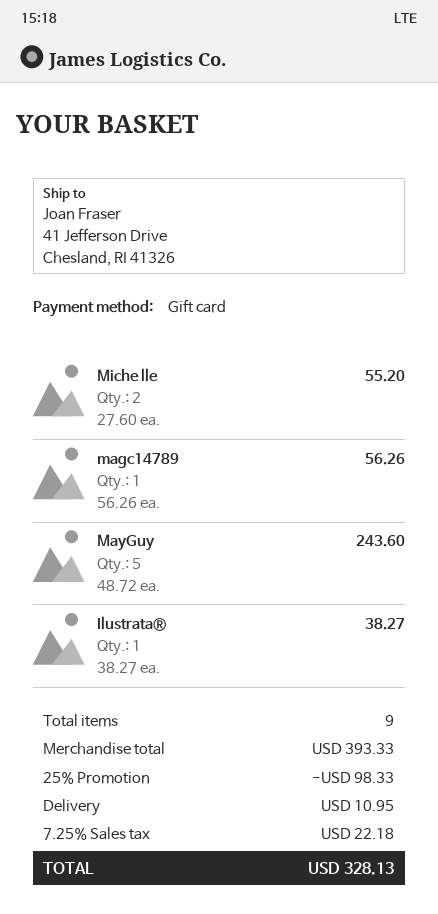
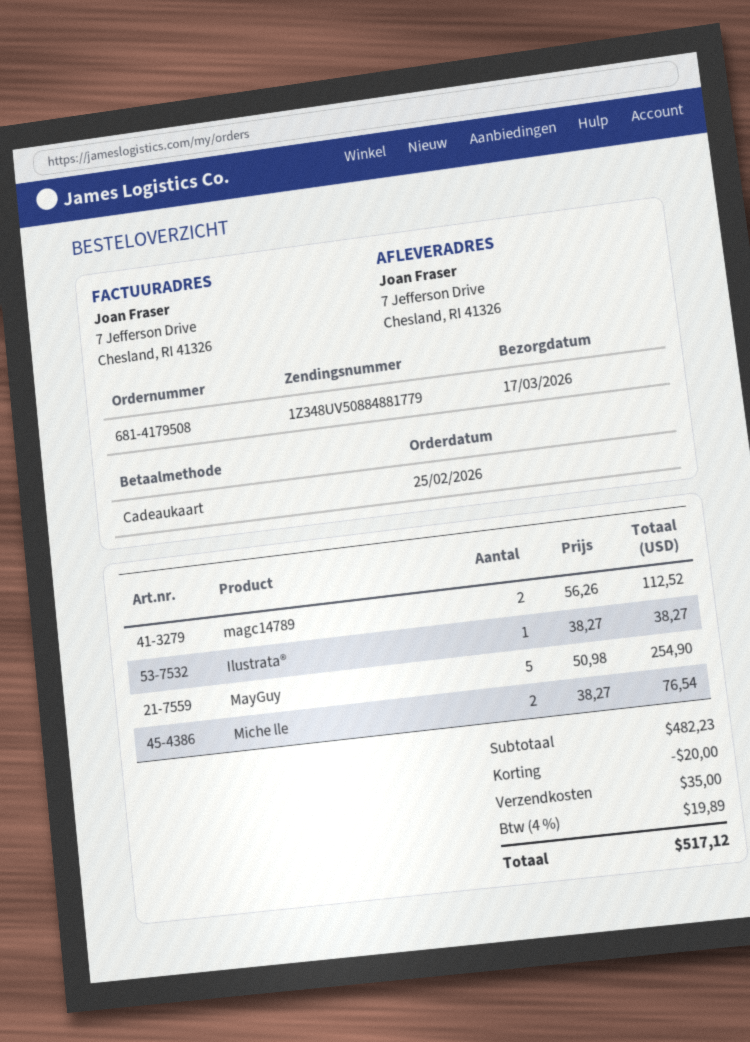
ship to: 41 Jefferson Drive, Chesland, RI 41326 -> 7 Jefferson Drive, Chesland, RI 41326
Miche lle: 2 x 27.60 = 55.20 -> 2 x 38.27 = 76.54
magc14789: 1 x 56.26 = 56.26 -> 2 x 56.26 = 112.52
MayGuy: 5 x 48.72 = 243.60 -> 5 x 50.98 = 254.90
subtotal: 393.33 -> 482.23
discount: 98.33 -> 20.00
shipping: 10.95 -> 35.00
tax: 7.25% = 22.18 -> 4% = 19.89
total: 328.13 -> 517.12

